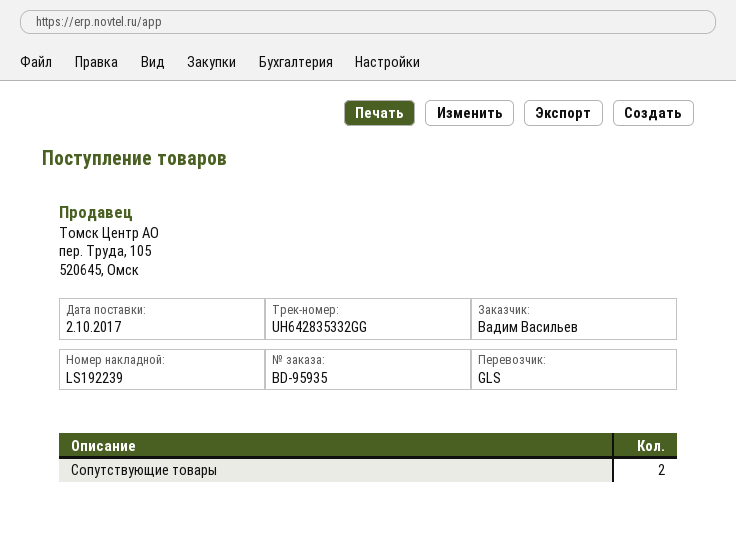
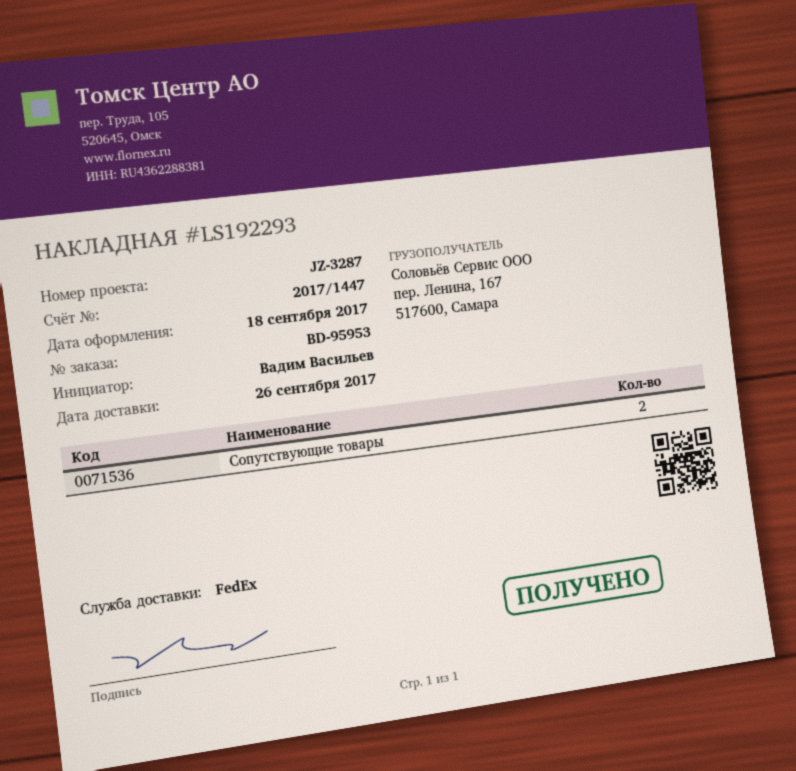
order number: BD-95935 -> BD-95953
delivery note number: LS192239 -> LS192293
delivery date: 2017-10-02 -> 2017-09-26
shipping method: GLS -> FedEx

